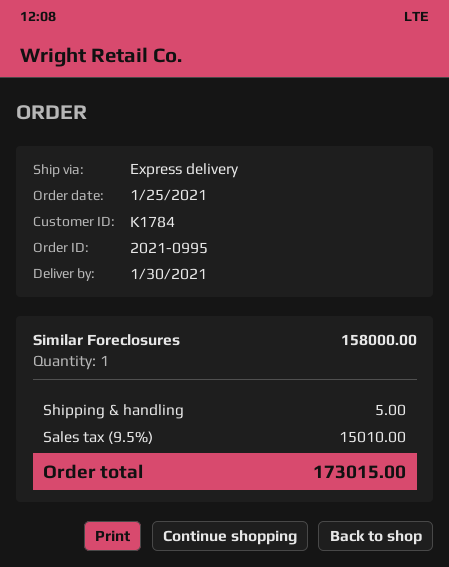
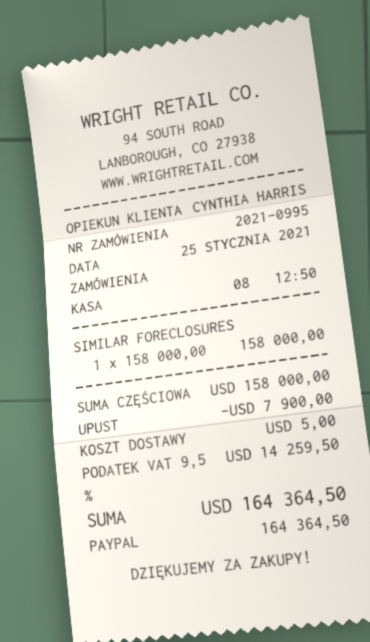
discount: none -> 7900.00
tax: 9.5% = 15010.00 -> 9.5% = 14259.50
total: 173015.00 -> 164364.50

